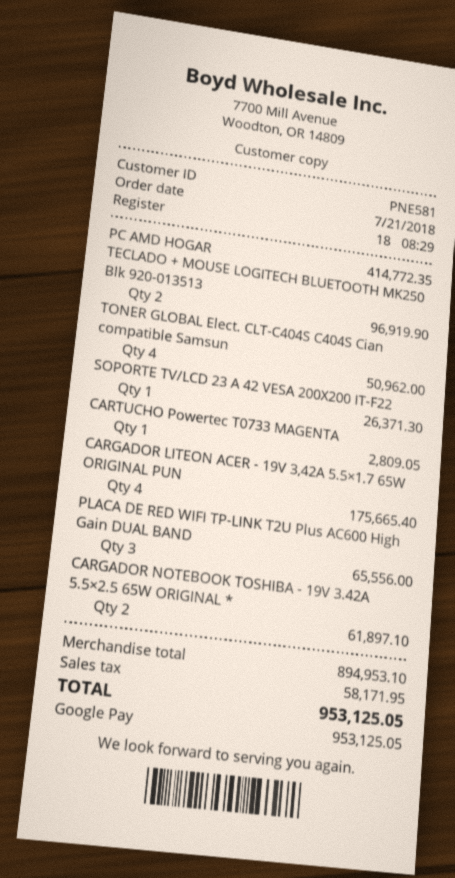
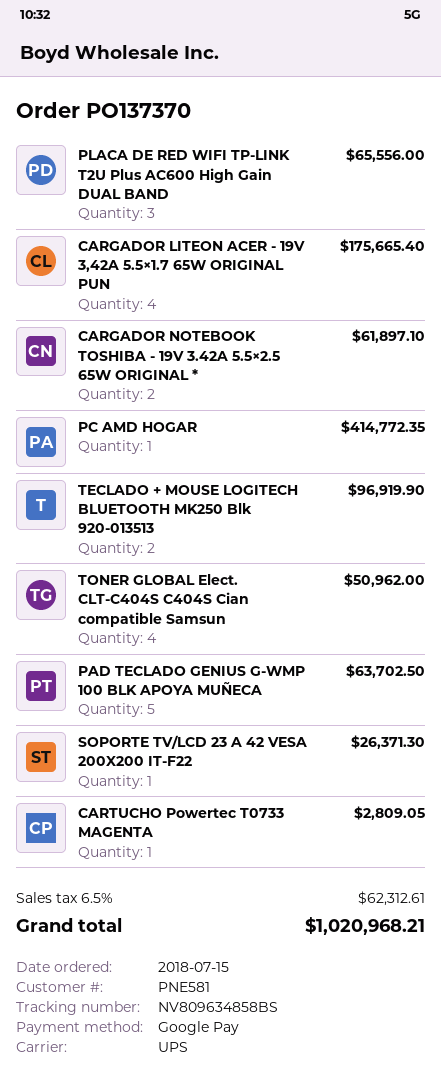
order date: 2018-07-21 -> 2018-07-15
PAD TECLADO GENIUS G-WMP 100 BLK APOYA MUÑECA: none -> 5 for 63702.50
tax: 58171.95 -> 62312.61
total: 953125.05 -> 1020968.21

